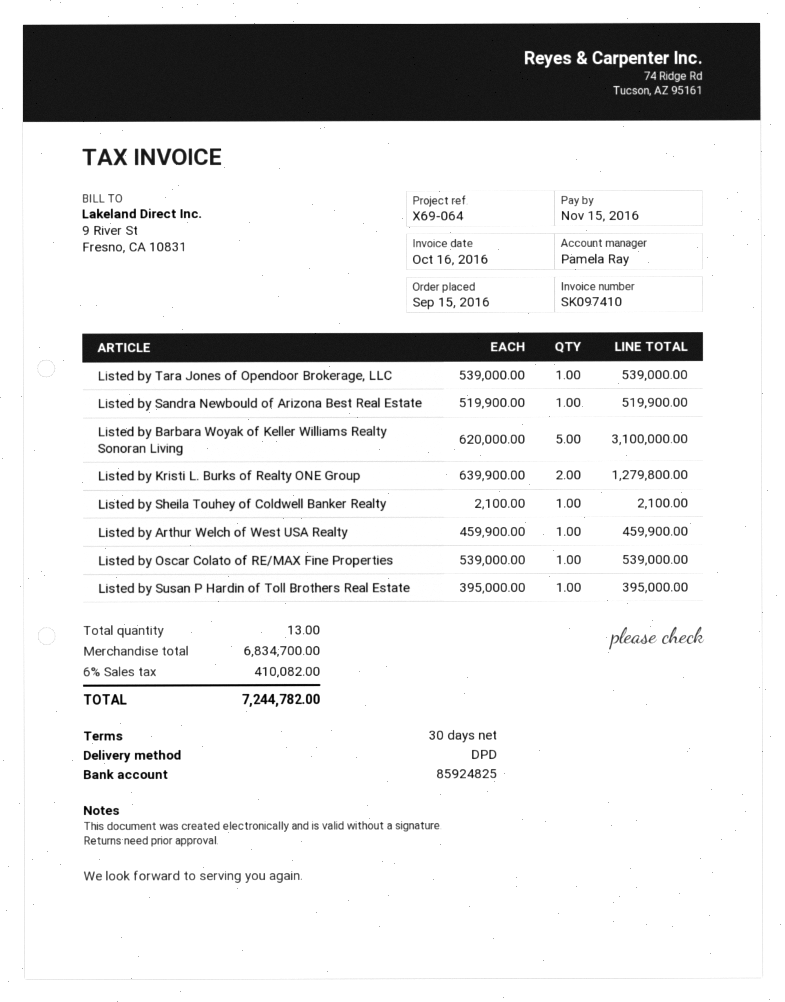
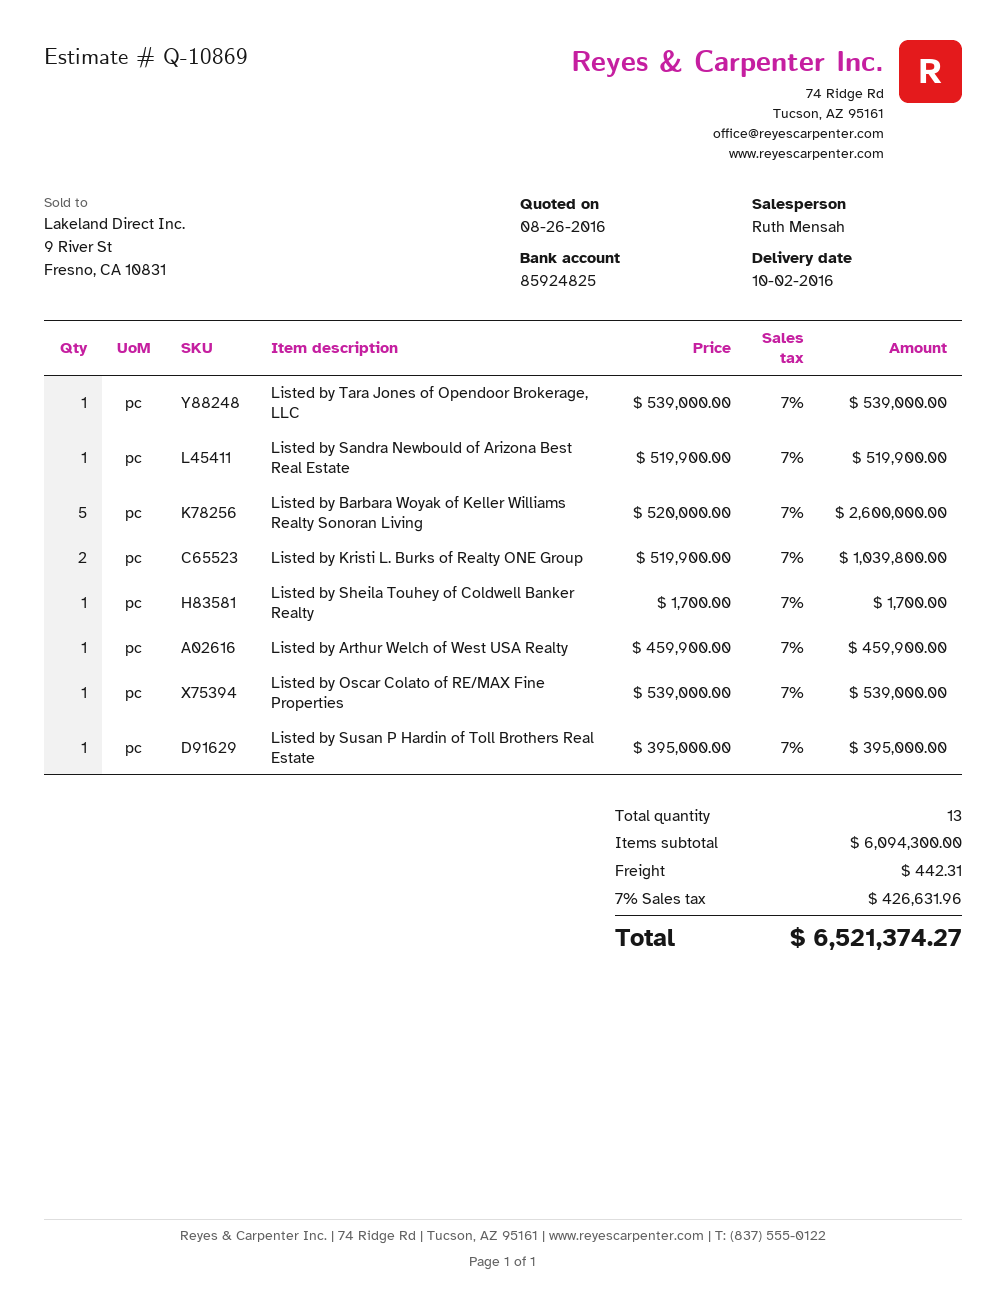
sales rep: Pamela Ray -> Ruth Mensah
Listed by Barbara Woyak of Keller Williams Realty Sonoran Living: 5 x 620000.00 = 3100000.00 -> 5 x 520000.00 = 2600000.00
Listed by Kristi L. Burks of Realty ONE Group: 2 x 639900.00 = 1279800.00 -> 2 x 519900.00 = 1039800.00
Listed by Sheila Touhey of Coldwell Banker Realty: 1 x 2100.00 = 2100.00 -> 1 x 1700.00 = 1700.00
subtotal: 6834700.00 -> 6094300.00
shipping: none -> 442.31
tax: 6% = 410082.00 -> 7% = 426631.96
total: 7244782.00 -> 6521374.27

